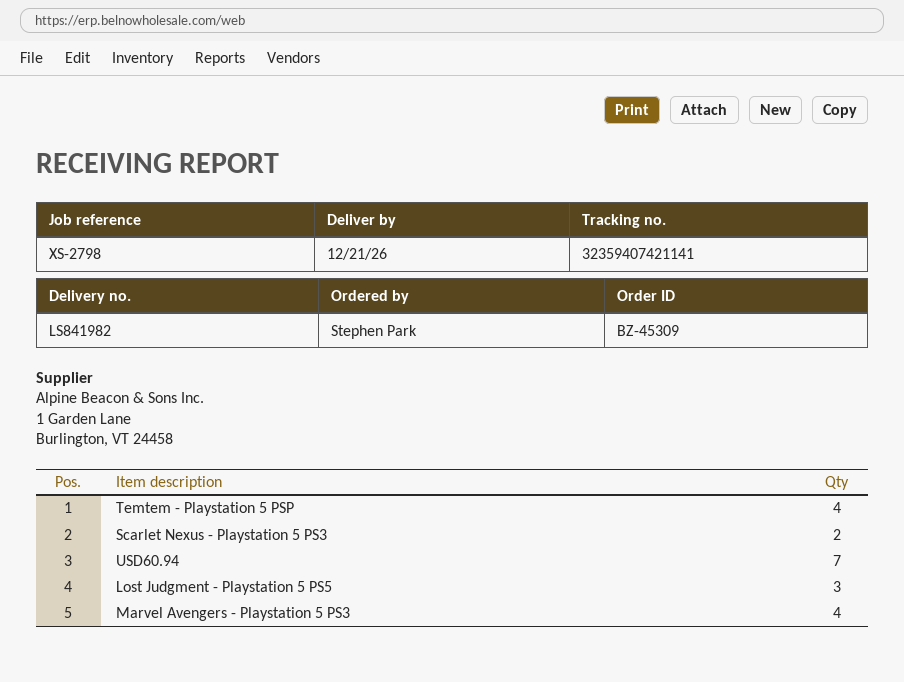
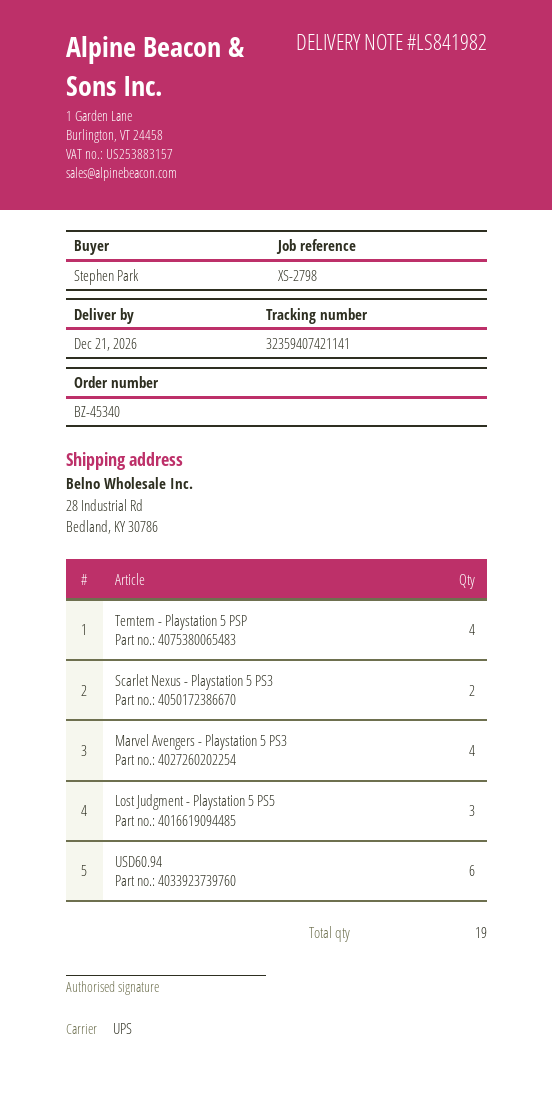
order number: BZ-45309 -> BZ-45340
USD60.94: 7 -> 6

